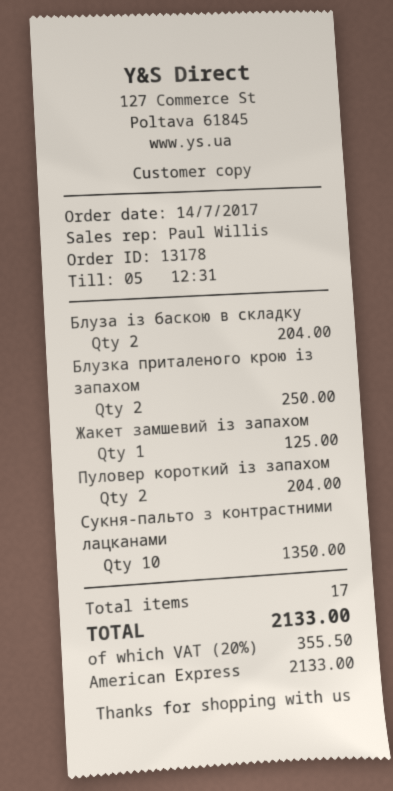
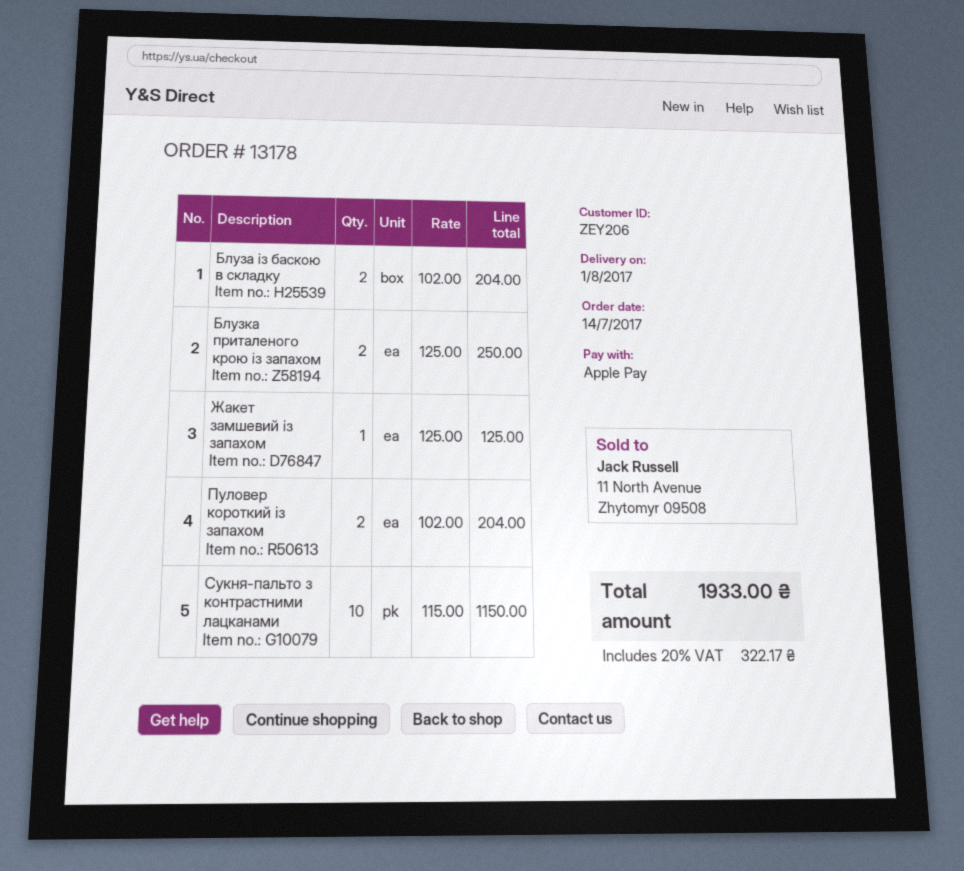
payment method: American Express -> Apple Pay
Сукня-пальто з контрастними лацканами: 10 for 1350.00 -> 10 for 1150.00
tax: 20% = 355.50 -> 20% = 322.17
total: 2133.00 -> 1933.00

